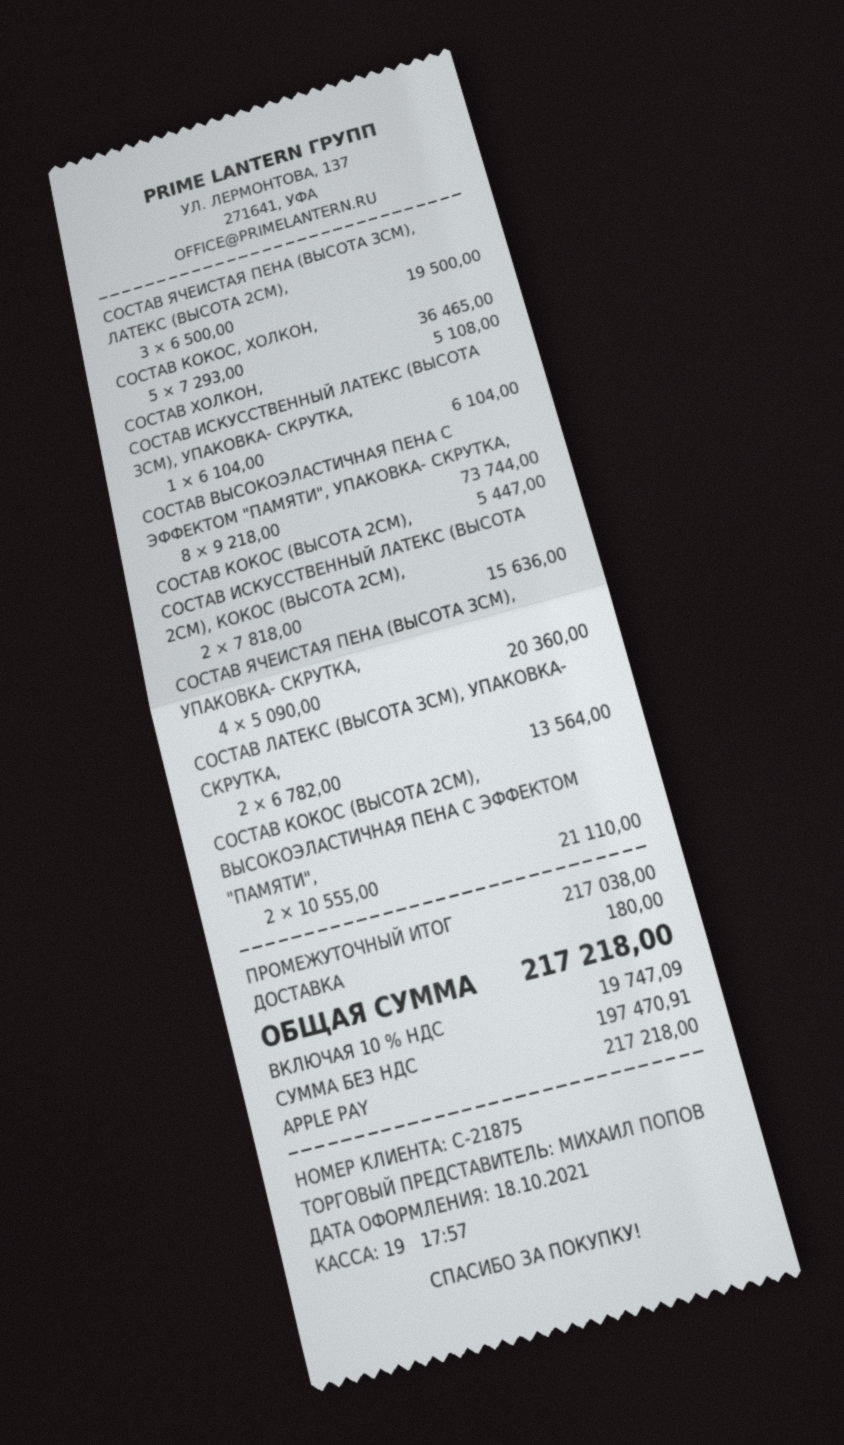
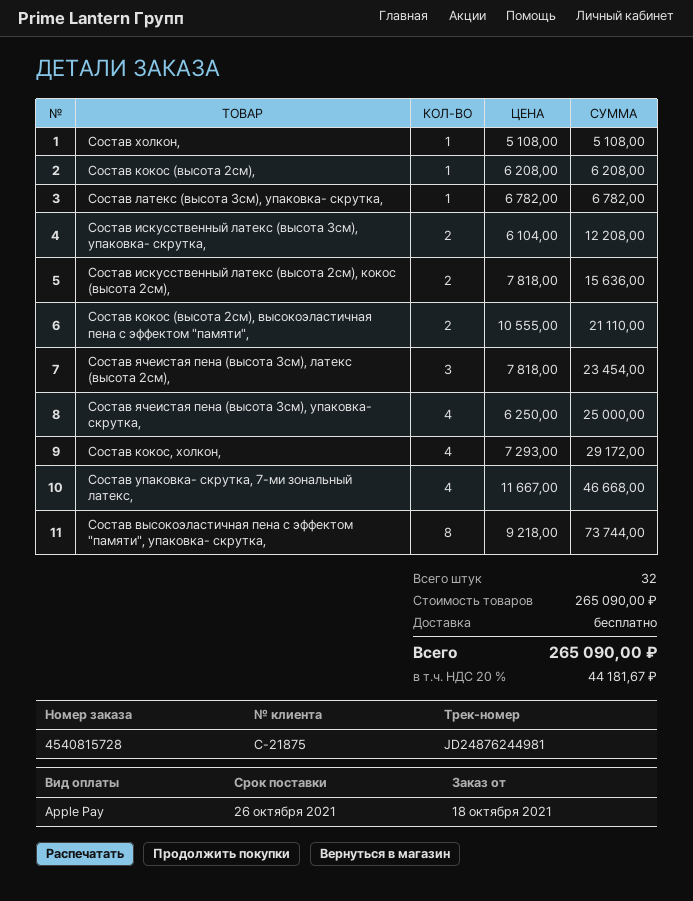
СОСТАВ ЯЧЕИСТАЯ ПЕНА (ВЫСОТА 3СМ), ЛАТЕКС (ВЫСОТА 2СМ),: 3 x 6500.00 = 19500.00 -> 3 x 7818.00 = 23454.00
СОСТАВ КОКОС, ХОЛКОН,: 5 x 7293.00 = 36465.00 -> 4 x 7293.00 = 29172.00
СОСТАВ ИСКУССТВЕННЫЙ ЛАТЕКС (ВЫСОТА 3СМ), УПАКОВКА- СКРУТКА,: 1 x 6104.00 = 6104.00 -> 2 x 6104.00 = 12208.00
СОСТАВ КОКОС (ВЫСОТА 2СМ),: 1 x 5447.00 = 5447.00 -> 1 x 6208.00 = 6208.00
СОСТАВ ЯЧЕИСТАЯ ПЕНА (ВЫСОТА 3СМ), УПАКОВКА- СКРУТКА,: 4 x 5090.00 = 20360.00 -> 4 x 6250.00 = 25000.00
СОСТАВ ЛАТЕКС (ВЫСОТА 3СМ), УПАКОВКА- СКРУТКА,: 2 x 6782.00 = 13564.00 -> 1 x 6782.00 = 6782.00
Состав упаковка- скрутка, 7-ми зональный латекс,: none -> 4 x 11667.00 = 46668.00
subtotal: 217038.00 -> 265090.00
shipping: 180.00 -> 0.00
tax: 10% = 19747.09 -> 20% = 44181.67
total: 217218.00 -> 265090.00

